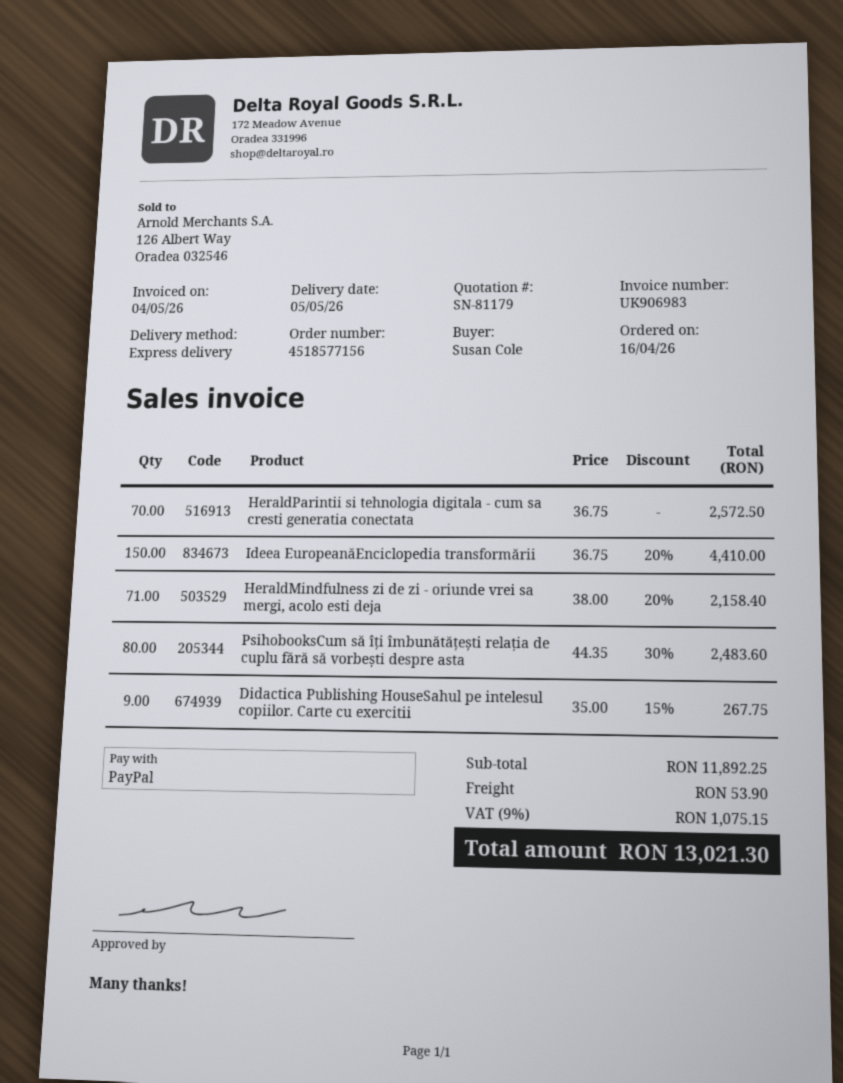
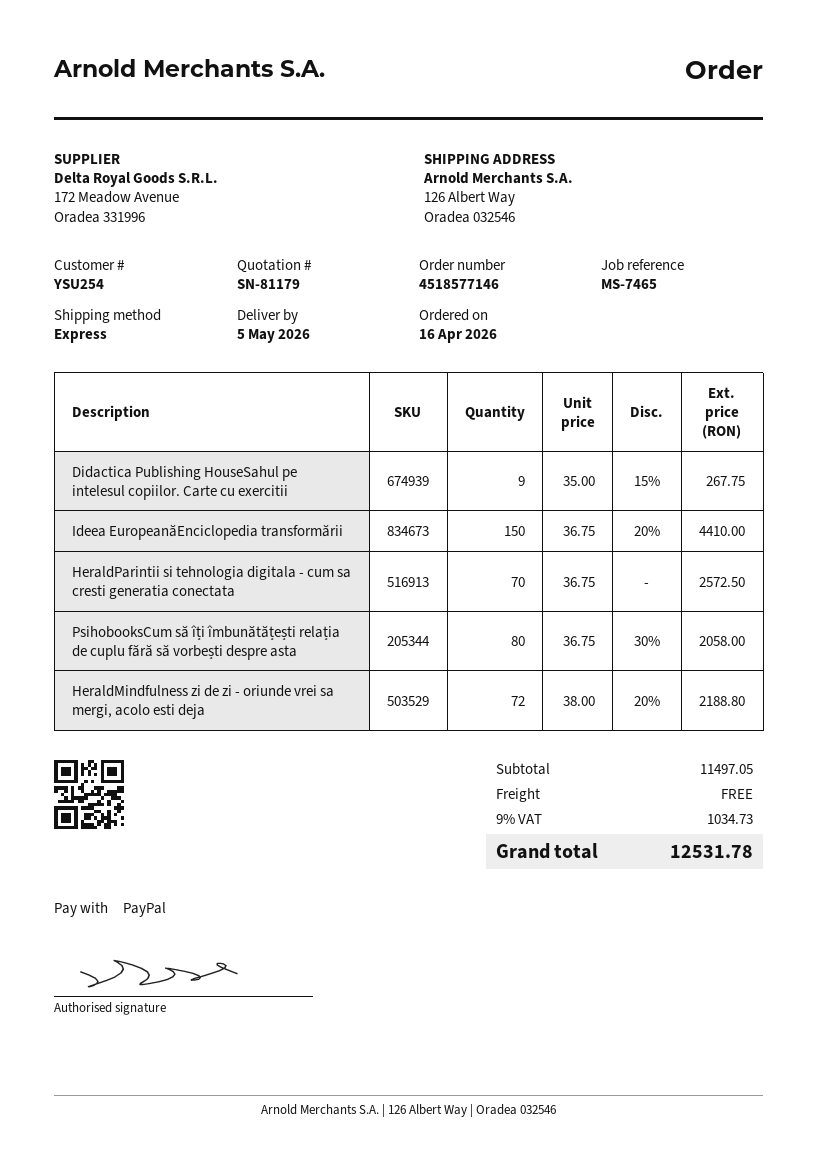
order number: 4518577156 -> 4518577146
HeraldMindfulness zi de zi - oriunde vrei sa mergi, acolo esti deja: 71 x 38.00 - 20% = 2158.40 -> 72 x 38.00 - 20% = 2188.80
PsihobooksCum să îți îmbunătățești relația de cuplu fără să vorbești despre asta: 80 x 44.35 - 30% = 2483.60 -> 80 x 36.75 - 30% = 2058.00
subtotal: 11892.25 -> 11497.05
shipping: 53.90 -> 0.00
tax: 9% = 1075.15 -> 9% = 1034.73
total: 13021.30 -> 12531.78

